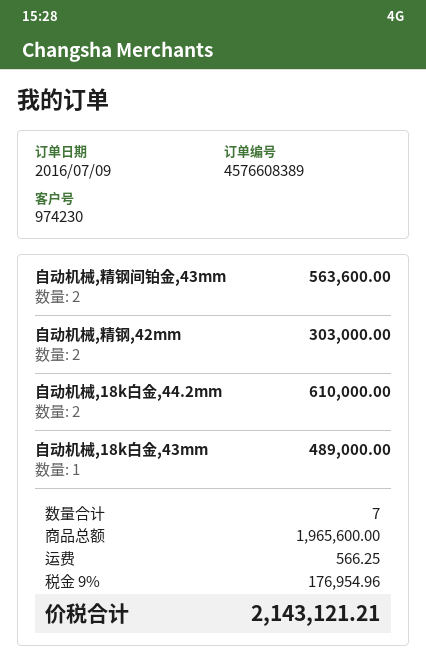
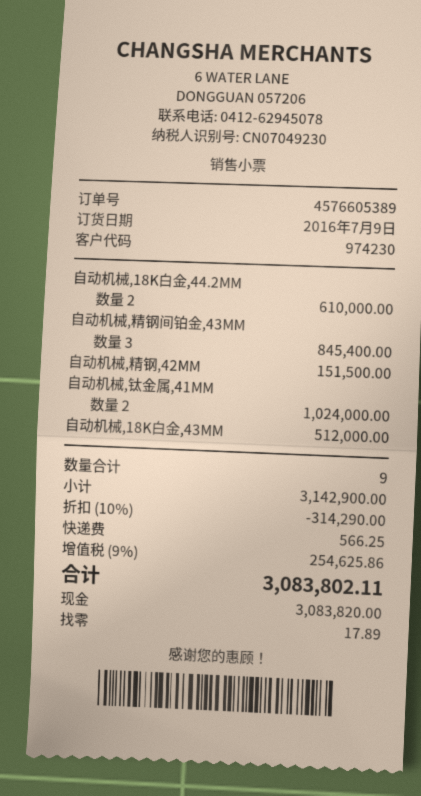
order number: 4576608389 -> 4576605389
自动机械,精钢间铂金,43mm: 2 for 563600.00 -> 3 for 845400.00
自动机械,精钢,42mm: 2 for 303000.00 -> 1 for 151500.00
自动机械,18k白金,43mm: 1 for 489000.00 -> 1 for 512000.00
自动机械,钛金属,41MM: none -> 2 for 1024000.00
total quantity: 7 -> 9
subtotal: 1965600.00 -> 3142900.00
discount: none -> 10% = 314290.00
tax: 9% = 176954.96 -> 9% = 254625.86
total: 2143121.21 -> 3083802.11

